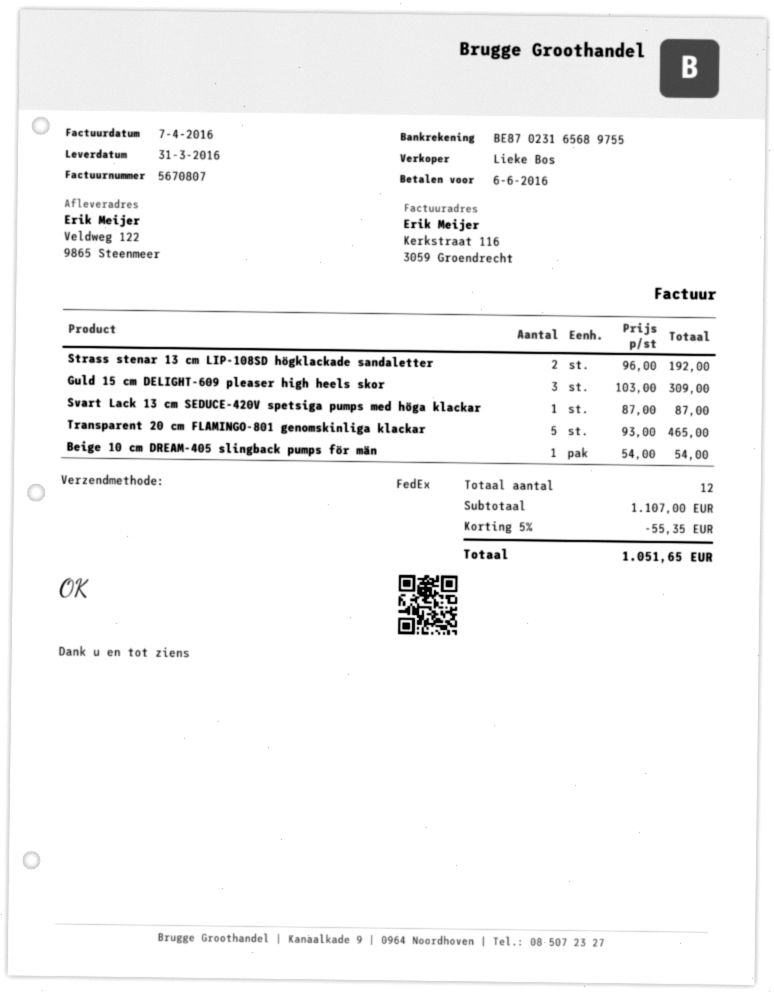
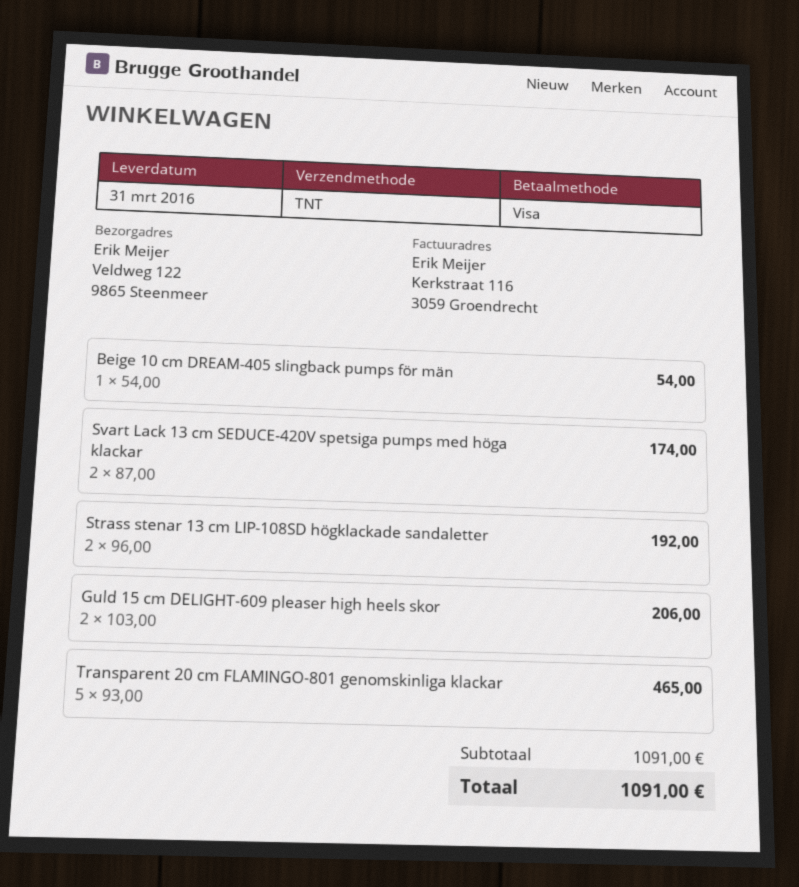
shipping method: FedEx -> TNT
Guld 15 cm DELIGHT-609 pleaser high heels skor: 3 x 103.00 = 309.00 -> 2 x 103.00 = 206.00
Svart Lack 13 cm SEDUCE-420V spetsiga pumps med höga klackar: 1 x 87.00 = 87.00 -> 2 x 87.00 = 174.00
subtotal: 1107.00 -> 1091.00
discount: 5% = 55.35 -> none
total: 1051.65 -> 1091.00

